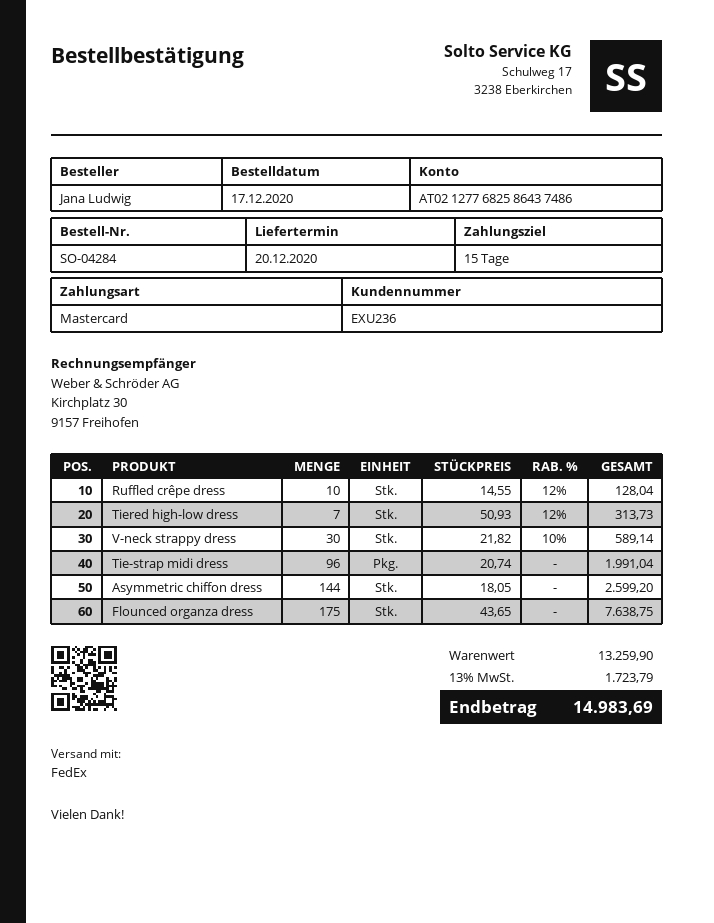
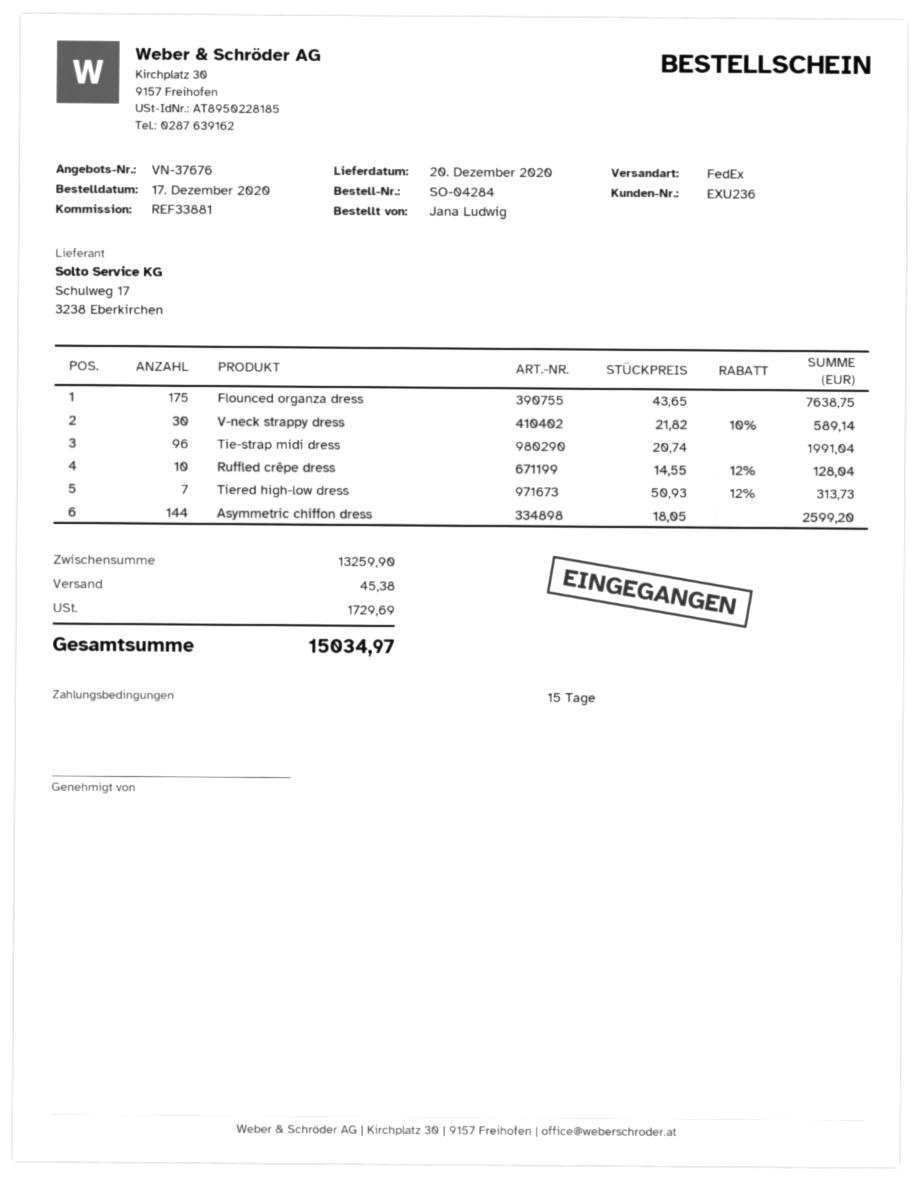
shipping: none -> 45.38
tax: 1723.79 -> 1729.69
total: 14983.69 -> 15034.97

